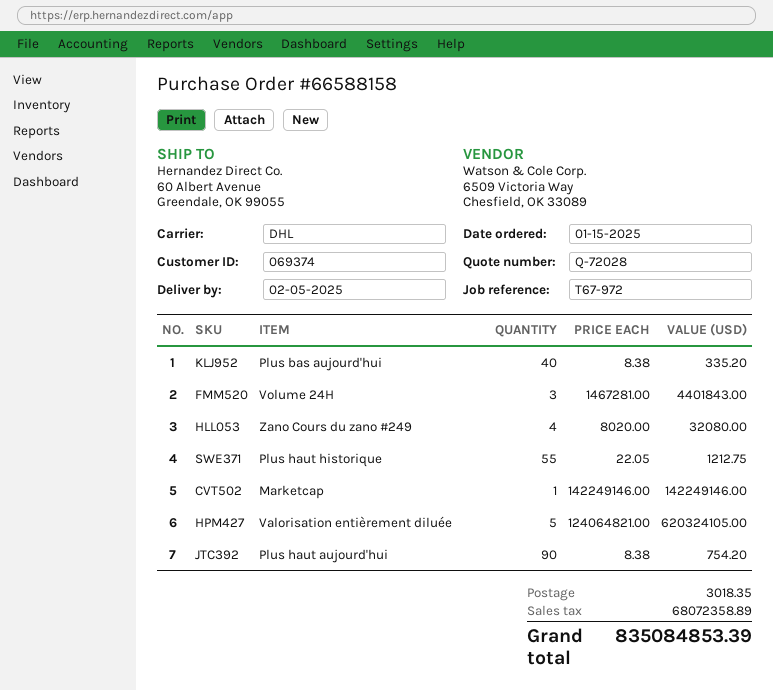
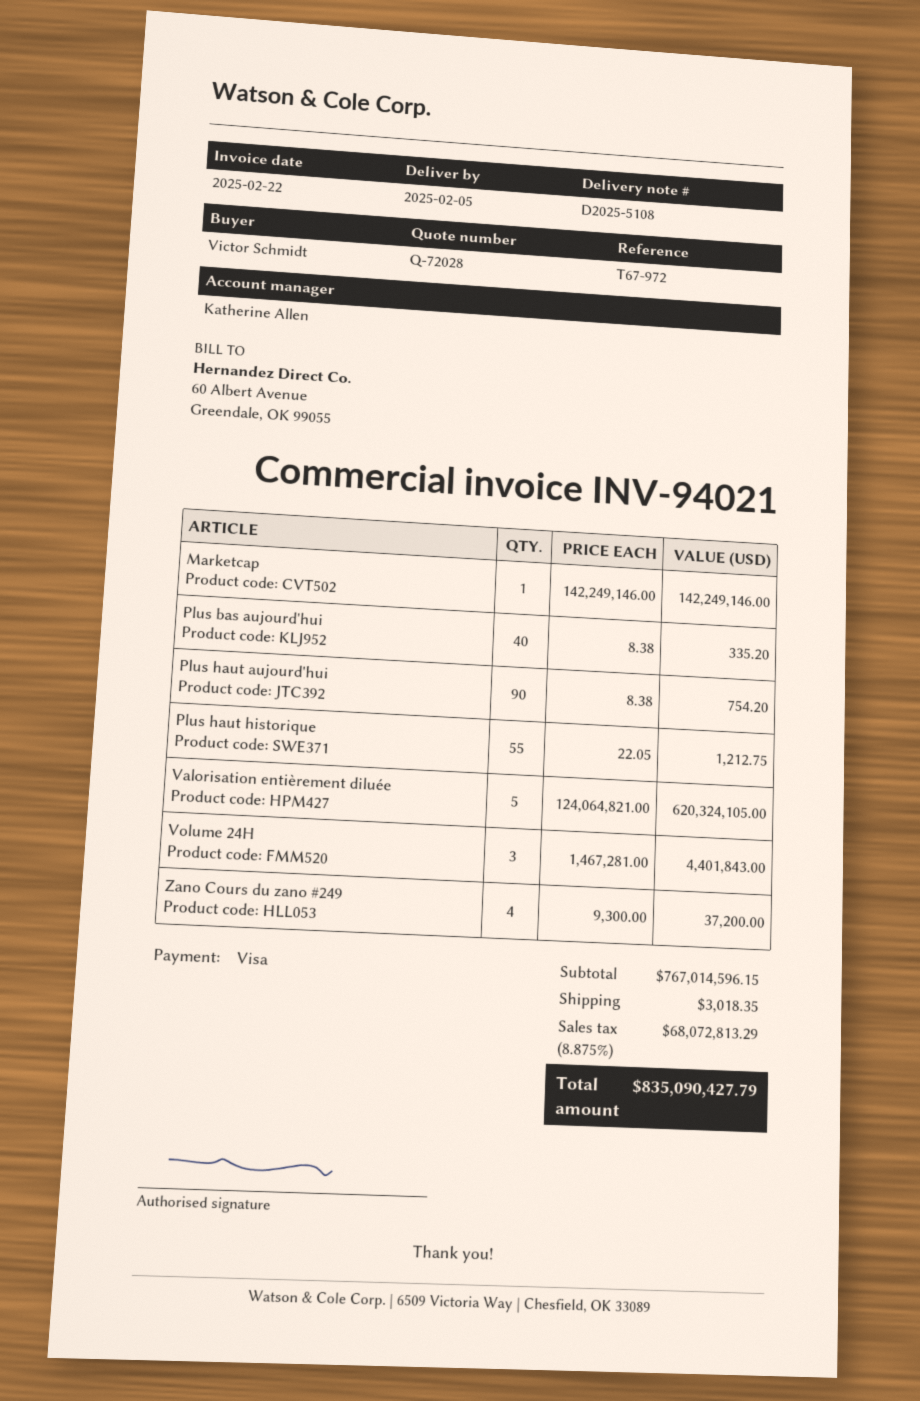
Zano Cours du zano #249: 4 x 8020.00 = 32080.00 -> 4 x 9300.00 = 37200.00
tax: 68072358.89 -> 68072813.29
total: 835084853.39 -> 835090427.79

